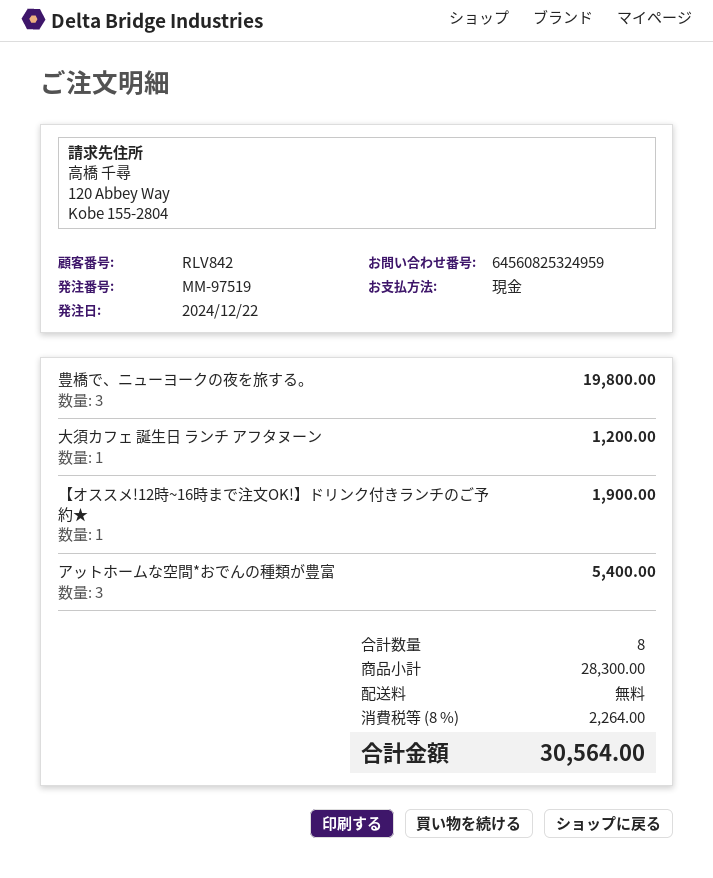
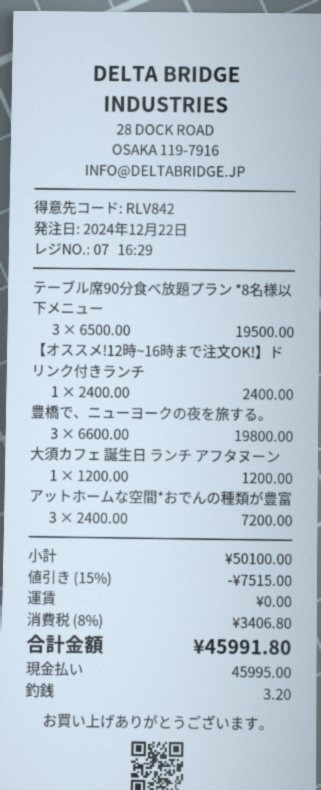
【オススメ!12時~16時まで注文OK!】ドリンク付きランチのご予約★: 1 for 1900.00 -> 1 for 2400.00
アットホームな空間*おでんの種類が豊富: 3 for 5400.00 -> 3 for 7200.00
テーブル席90分食べ放題プラン *8名様以下メニュー: none -> 3 for 19500.00
subtotal: 28300.00 -> 50100.00
discount: none -> 15% = 7515.00
tax: 8% = 2264.00 -> 8% = 3406.80
total: 30564.00 -> 45991.80

